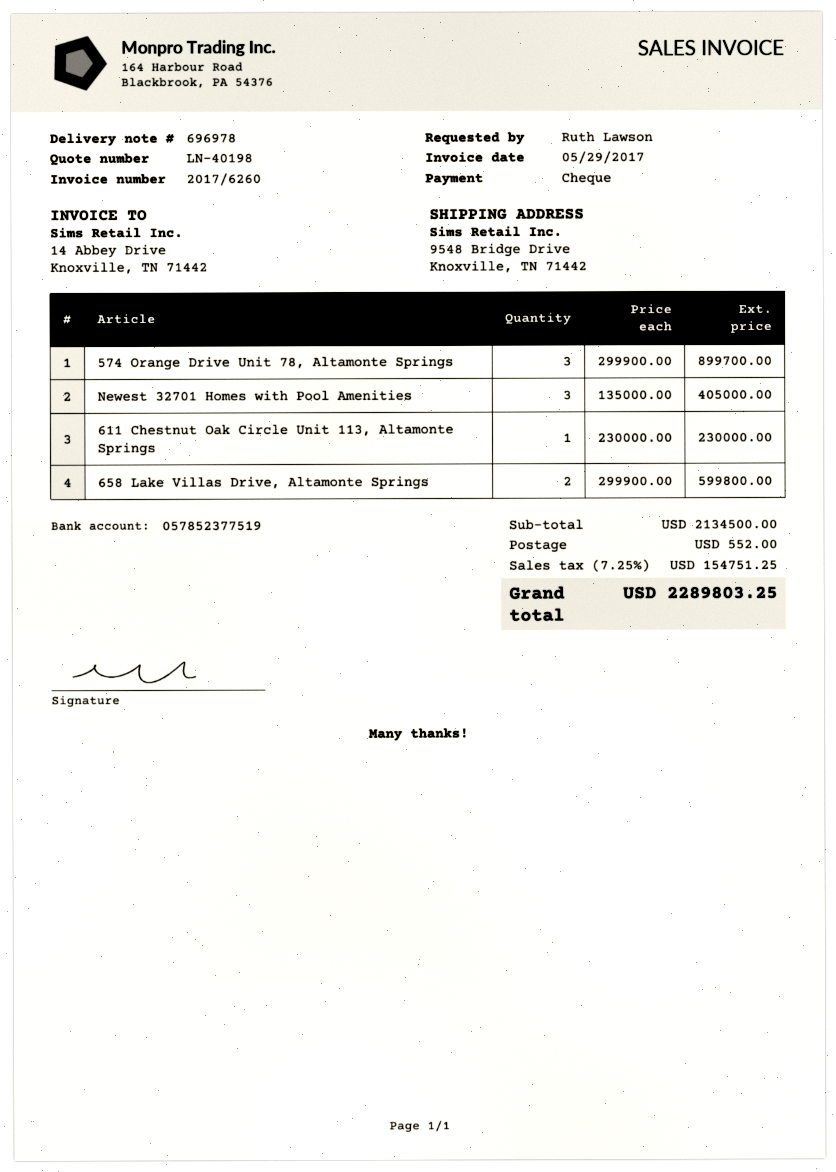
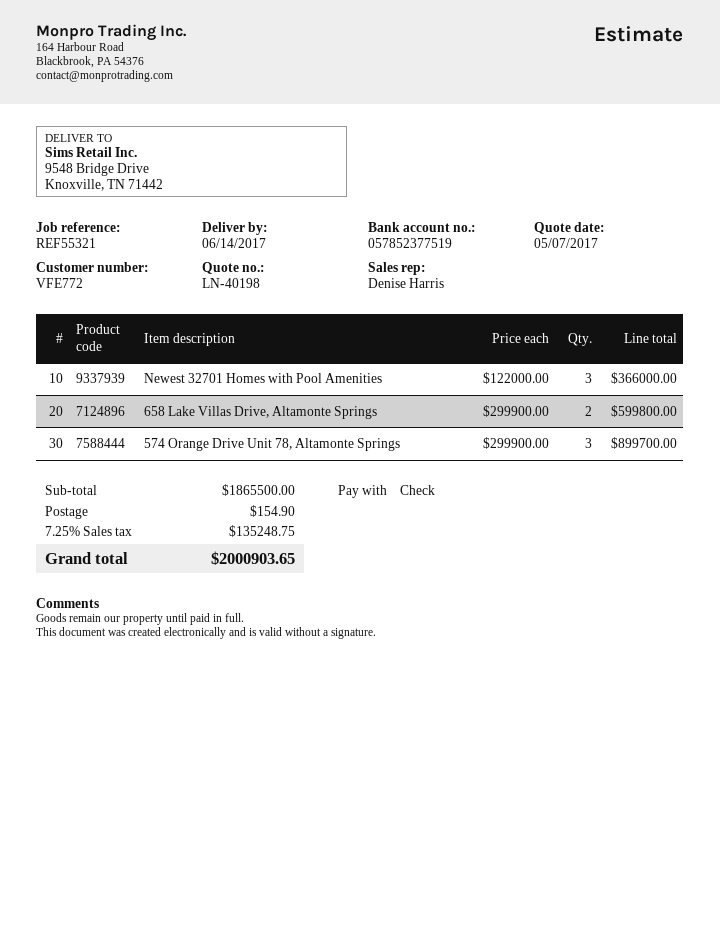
Newest 32701 Homes with Pool Amenities: 3 x 135000.00 = 405000.00 -> 3 x 122000.00 = 366000.00
611 Chestnut Oak Circle Unit 113, Altamonte Springs: 1 x 230000.00 = 230000.00 -> none
subtotal: 2134500.00 -> 1865500.00
shipping: 552.00 -> 154.90
tax: 7.25% = 154751.25 -> 7.25% = 135248.75
total: 2289803.25 -> 2000903.65

